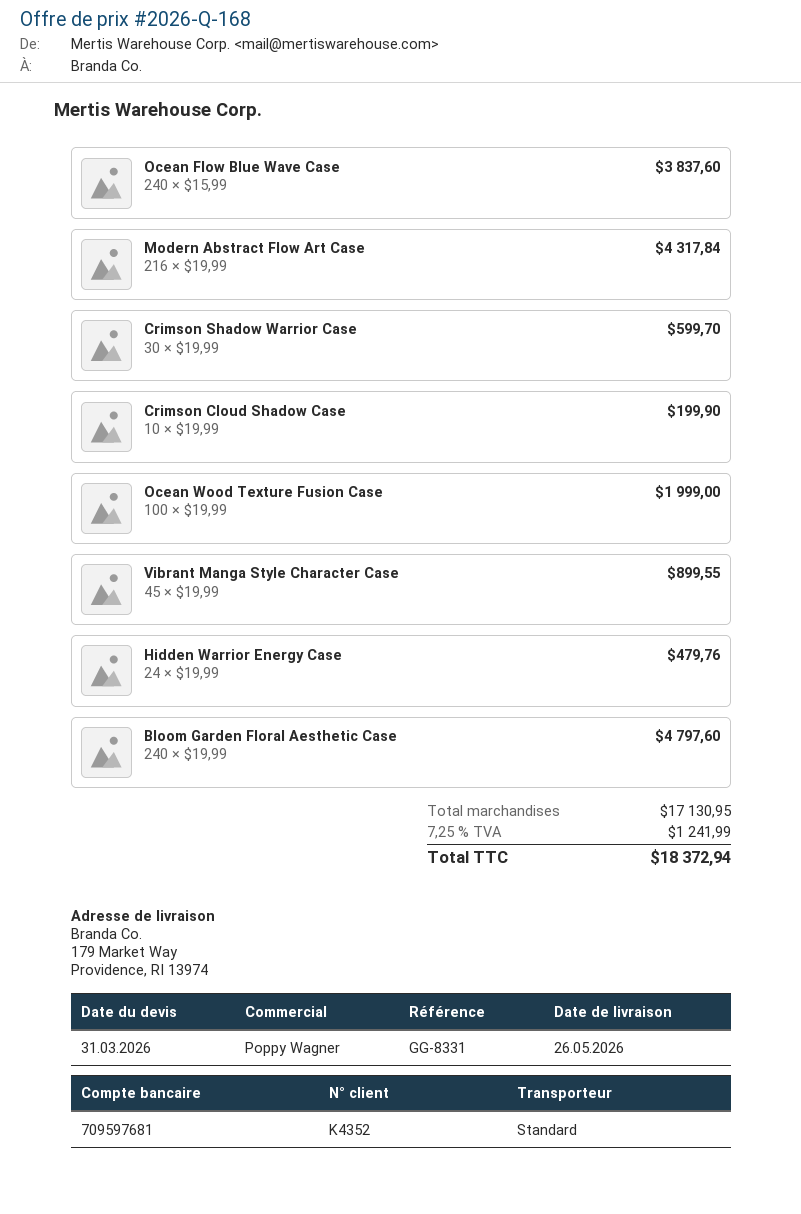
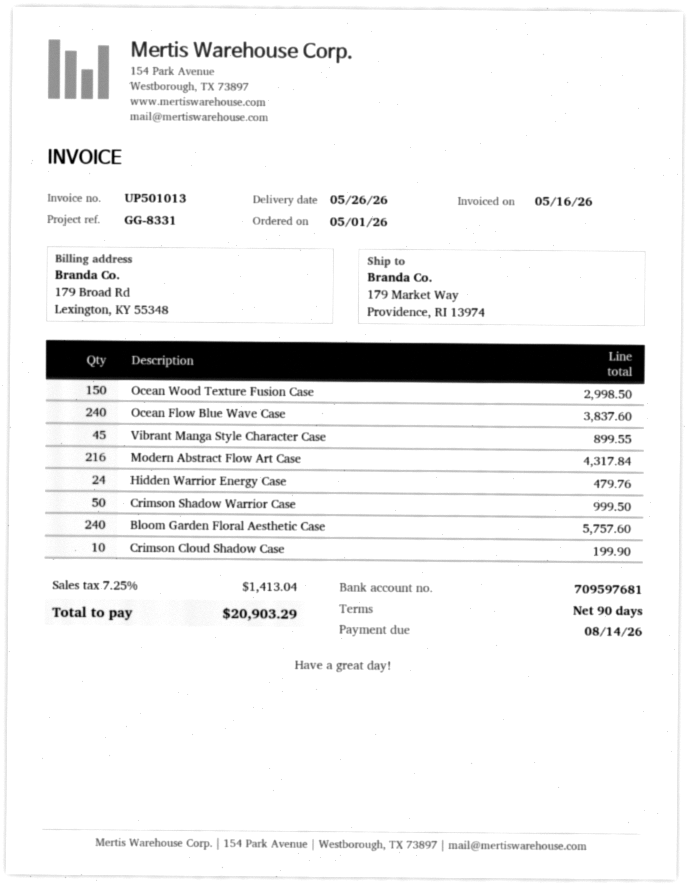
Crimson Shadow Warrior Case: 30 for 599.70 -> 50 for 999.50
Ocean Wood Texture Fusion Case: 100 for 1999.00 -> 150 for 2998.50
Bloom Garden Floral Aesthetic Case: 240 for 4797.60 -> 240 for 5757.60
tax: 7.25% = 1241.99 -> 7.25% = 1413.04
total: 18372.94 -> 20903.29

